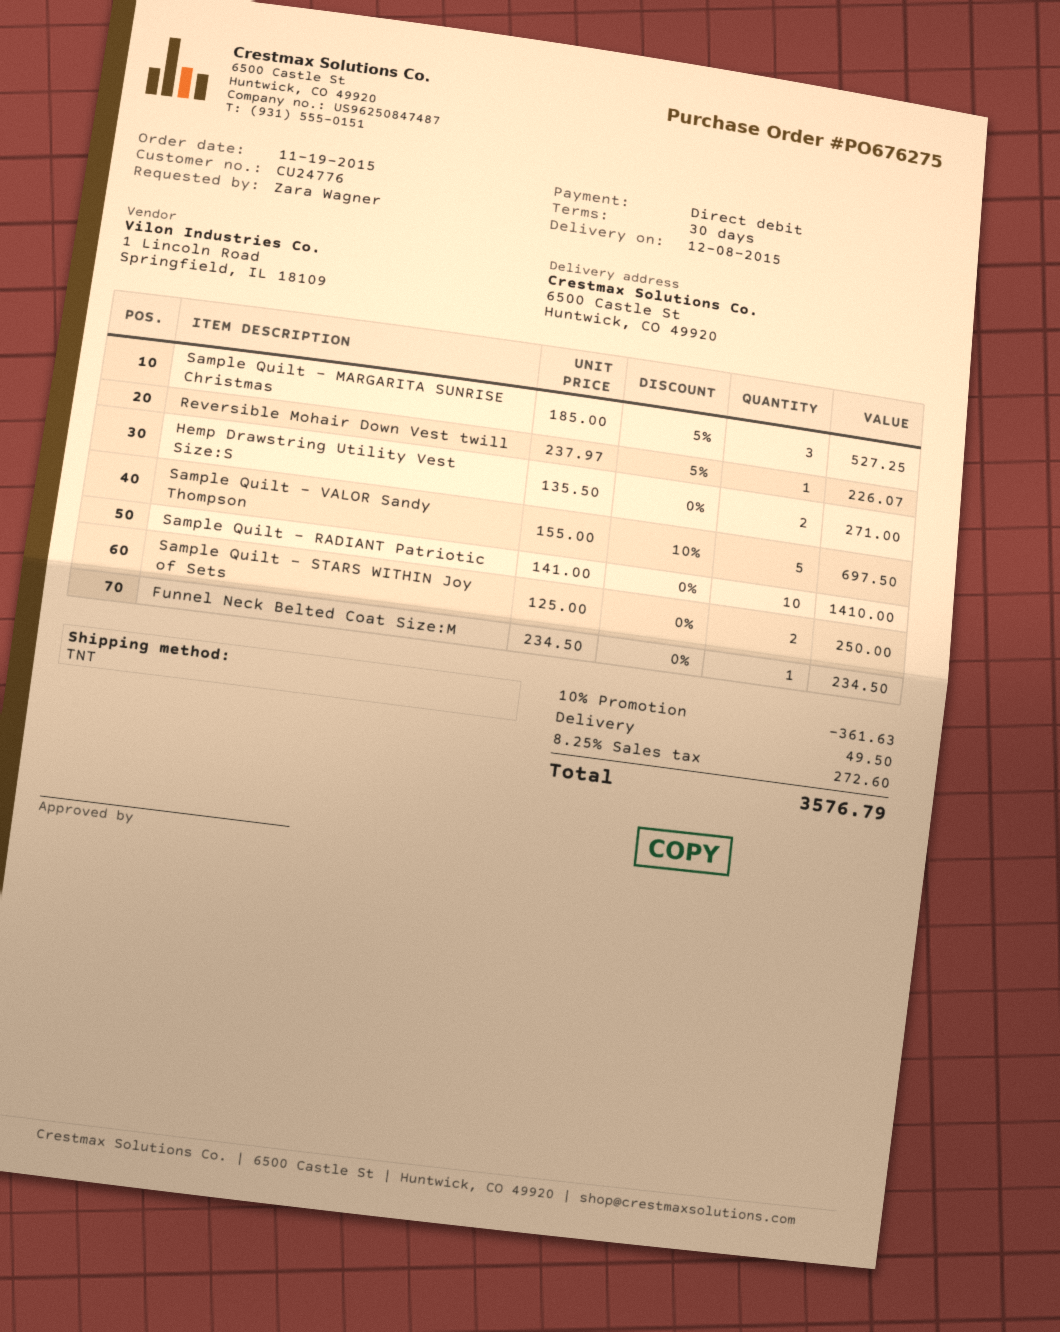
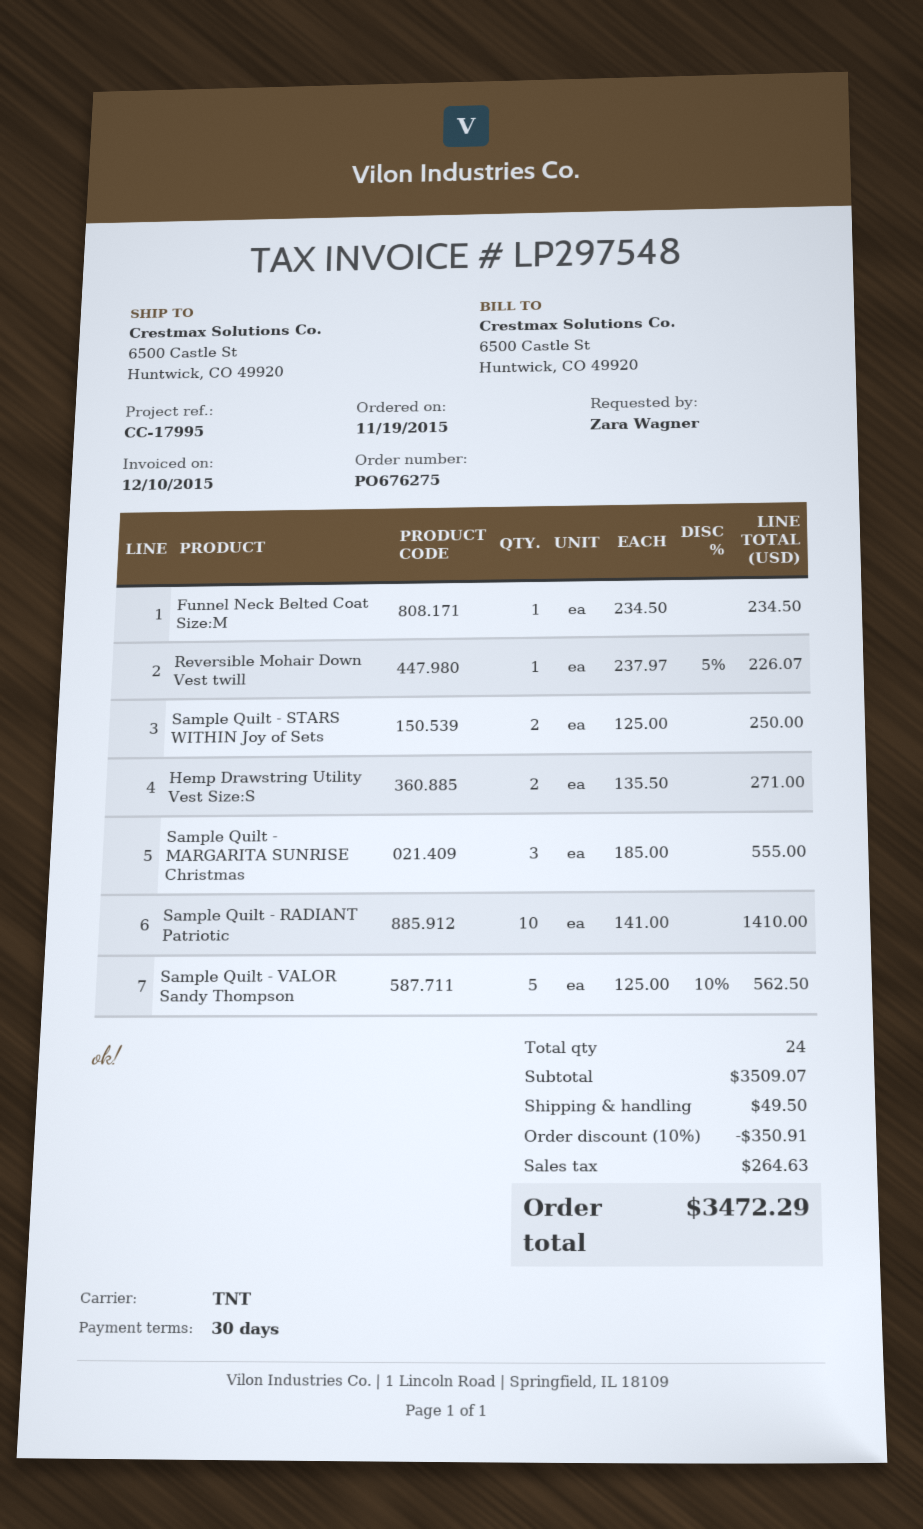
Sample Quilt - MARGARITA SUNRISE Christmas: 3 x 185.00 - 5% = 527.25 -> 3 x 185.00 = 555.00
Sample Quilt - VALOR Sandy Thompson: 5 x 155.00 - 10% = 697.50 -> 5 x 125.00 - 10% = 562.50
discount: 10% = 361.63 -> 10% = 350.91
tax: 272.60 -> 264.63
total: 3576.79 -> 3472.29

